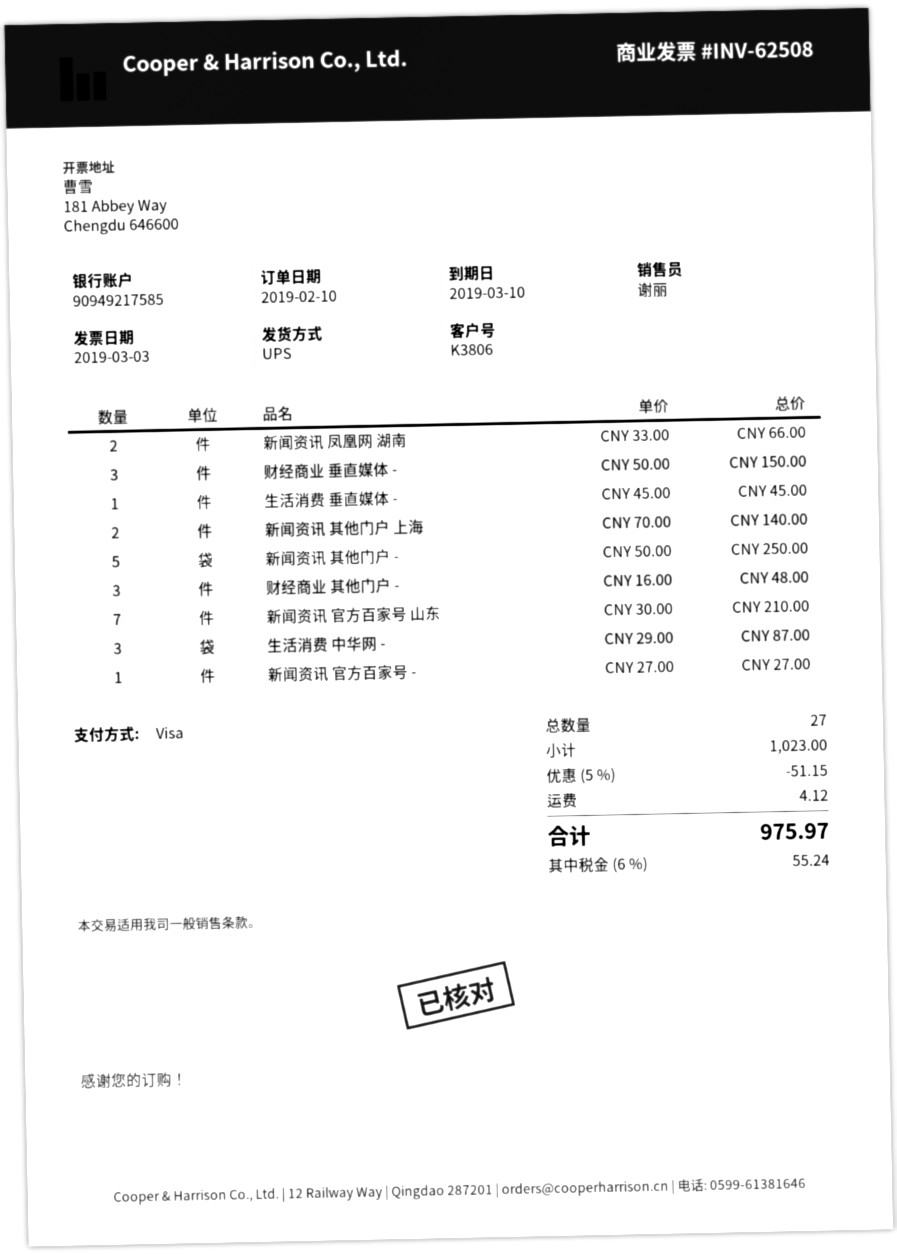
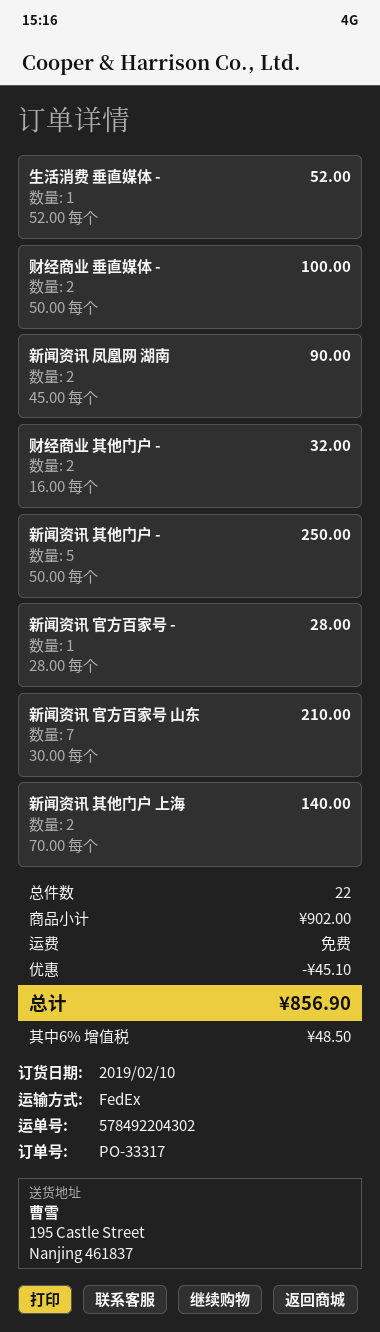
shipping method: UPS -> FedEx
新闻资讯 凤凰网 湖南: 2 x 33.00 = 66.00 -> 2 x 45.00 = 90.00
财经商业 垂直媒体 -: 3 x 50.00 = 150.00 -> 2 x 50.00 = 100.00
生活消费 垂直媒体 -: 1 x 45.00 = 45.00 -> 1 x 52.00 = 52.00
财经商业 其他门户 -: 3 x 16.00 = 48.00 -> 2 x 16.00 = 32.00
生活消费 中华网 -: 3 x 29.00 = 87.00 -> none
新闻资讯 官方百家号 -: 1 x 27.00 = 27.00 -> 1 x 28.00 = 28.00
total quantity: 27 -> 22
subtotal: 1023.00 -> 902.00
discount: 51.15 -> 45.10
shipping: 4.12 -> 0.00
tax: 6% = 55.24 -> 6% = 48.50
total: 975.97 -> 856.90

